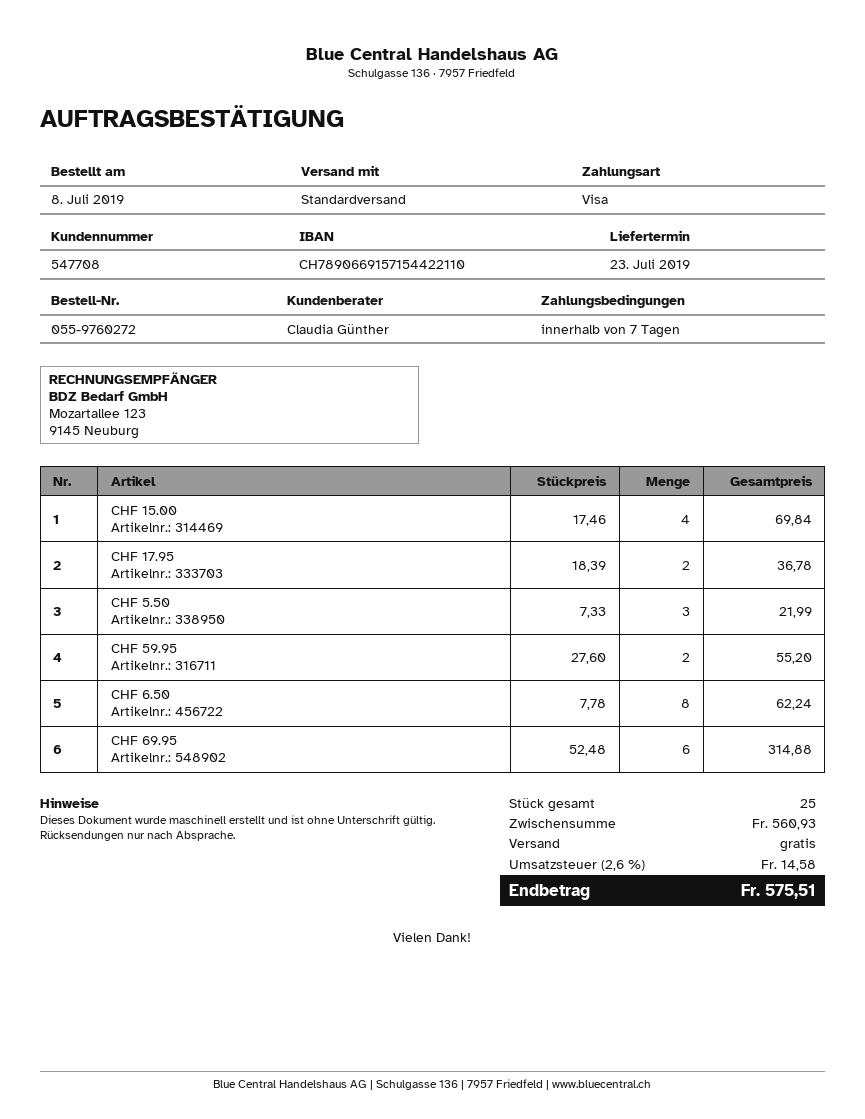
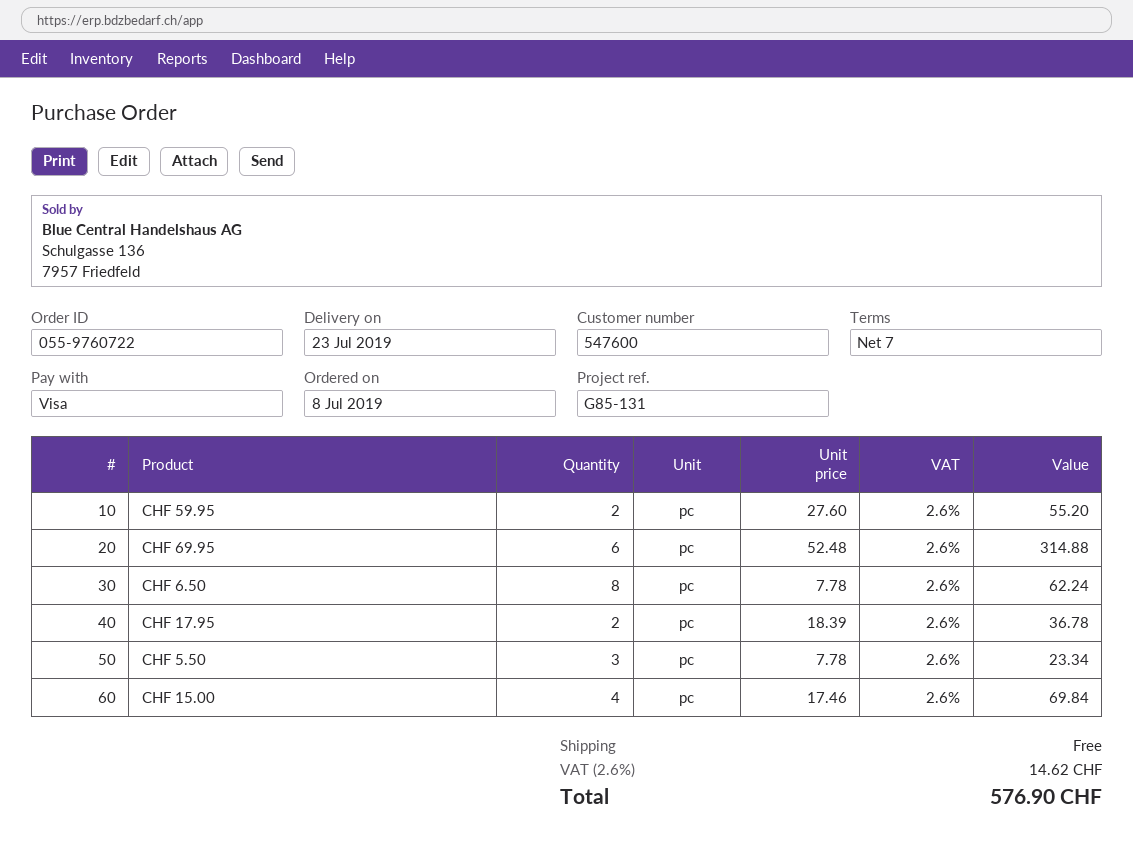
order number: 055-9760272 -> 055-9760722
customer number: 547708 -> 547600
CHF 5.50: 3 x 7.33 = 21.99 -> 3 x 7.78 = 23.34
tax: 2.6% = 14.58 -> 2.6% = 14.62
total: 575.51 -> 576.90

